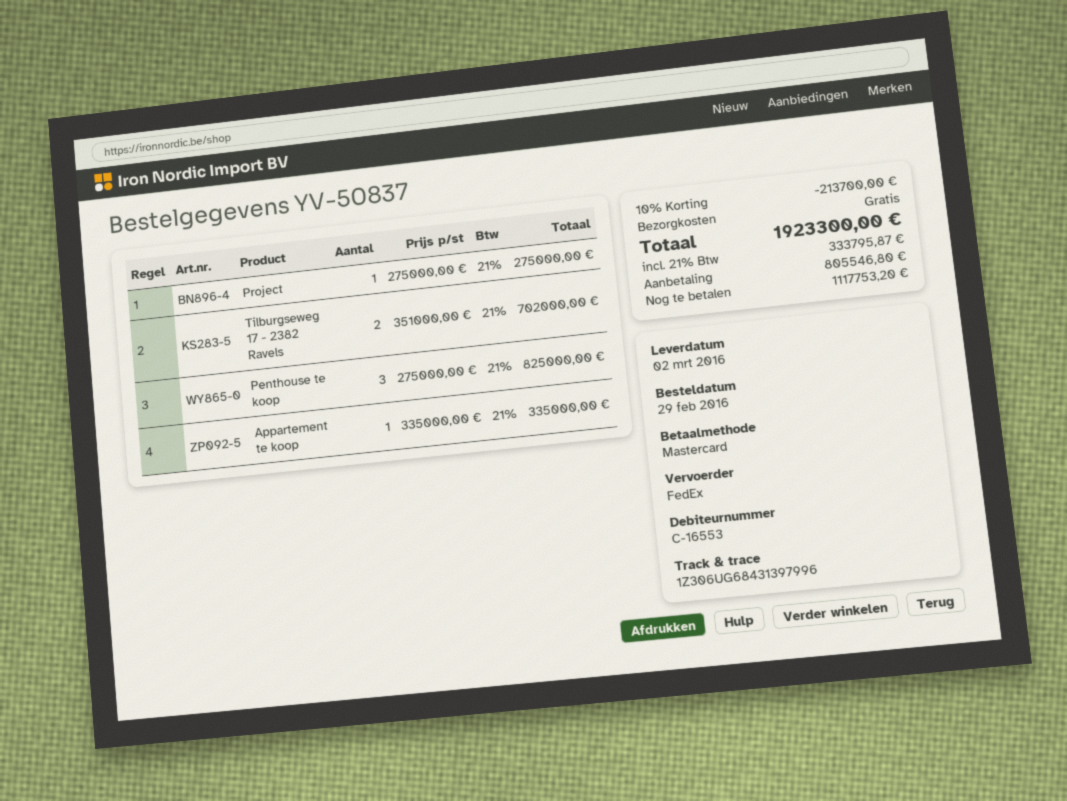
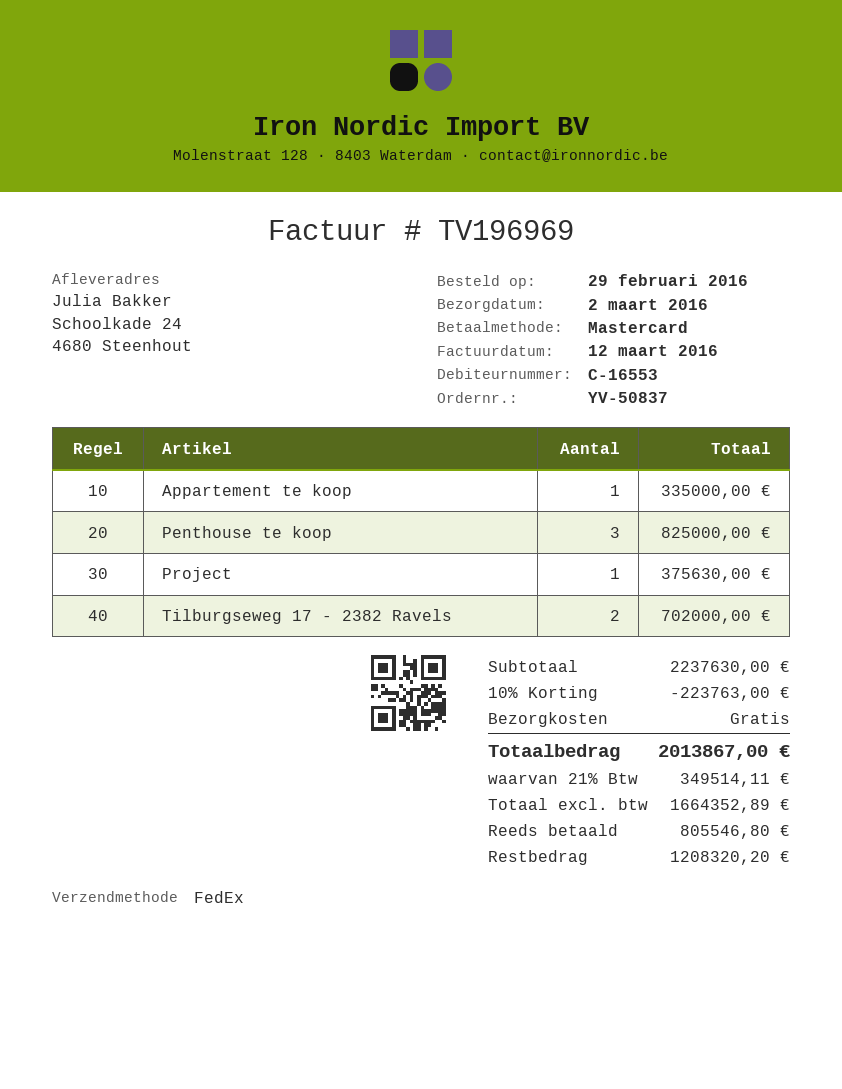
Project: 1 for 275000.00 -> 1 for 375630.00
discount: 10% = 213700.00 -> 10% = 223763.00
tax: 21% = 333795.87 -> 21% = 349514.11
total: 1923300.00 -> 2013867.00
balance: 1117753.20 -> 1208320.20

